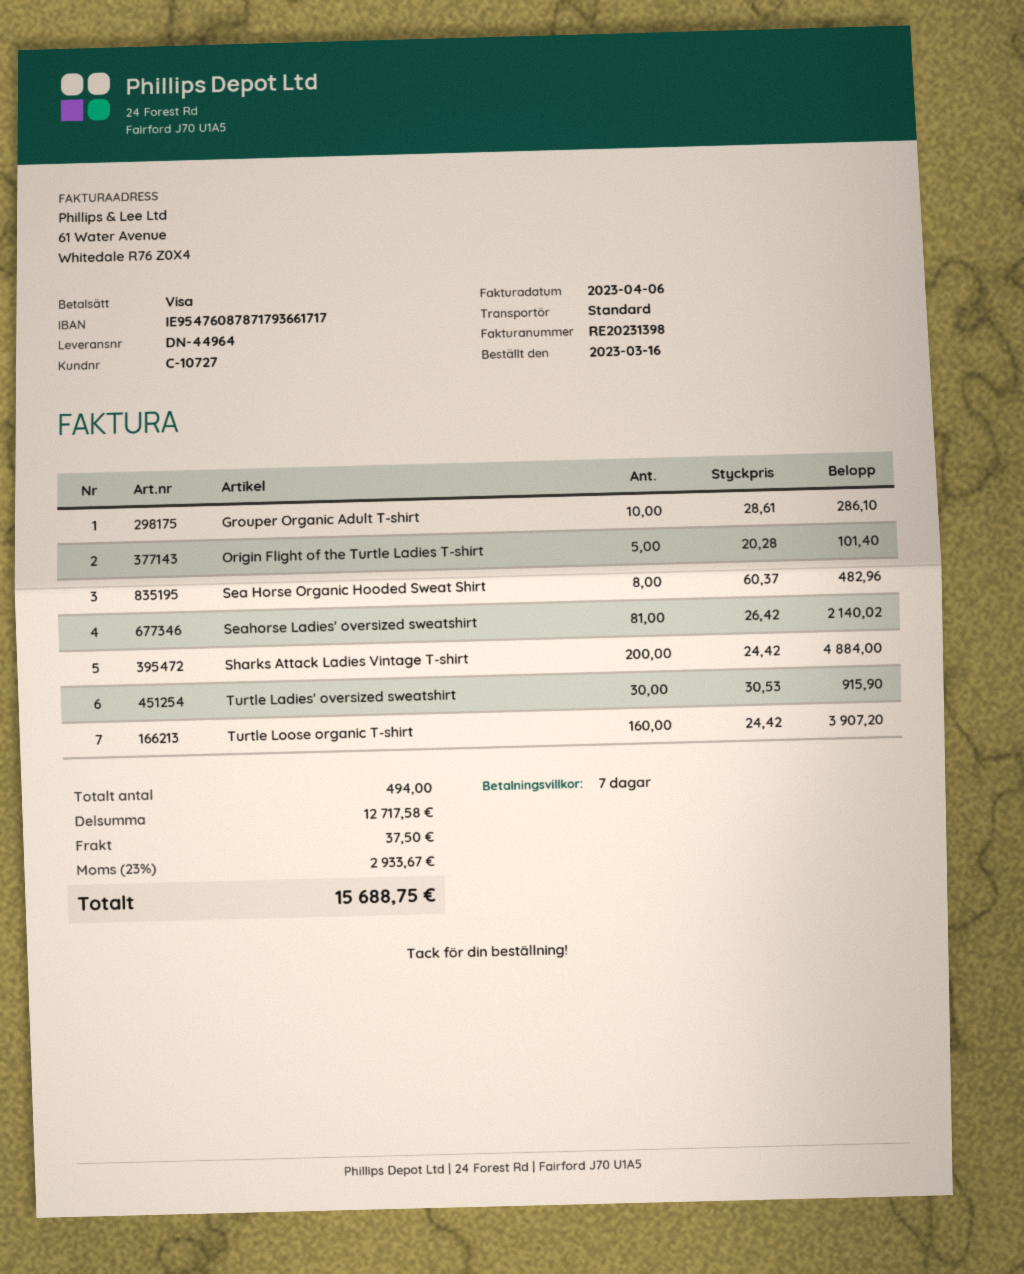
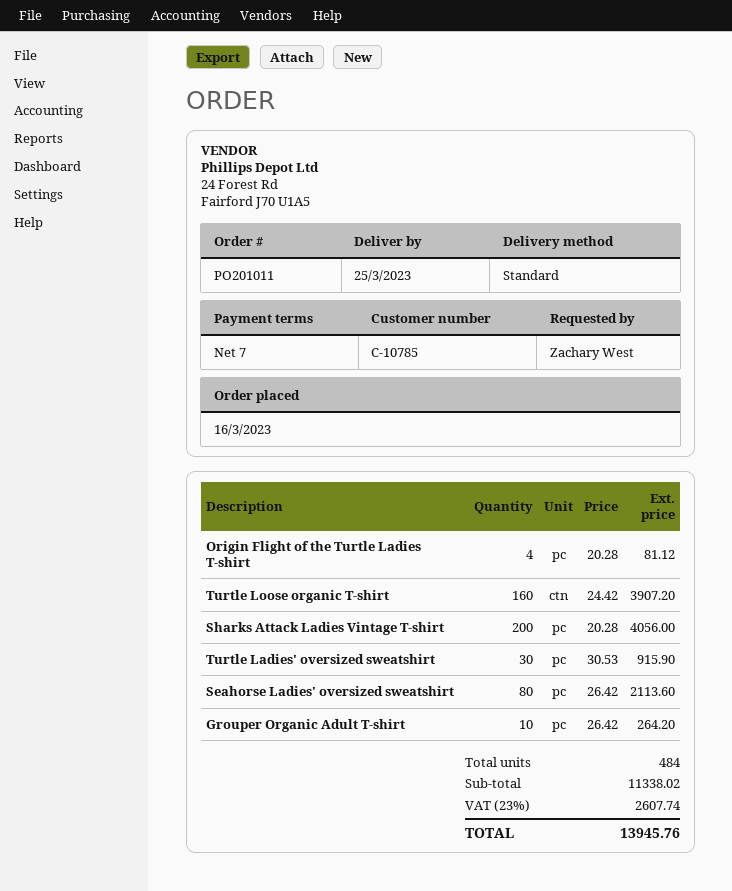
customer number: C-10727 -> C-10785
Grouper Organic Adult T-shirt: 10 x 28.61 = 286.10 -> 10 x 26.42 = 264.20
Origin Flight of the Turtle Ladies T-shirt: 5 x 20.28 = 101.40 -> 4 x 20.28 = 81.12
Sea Horse Organic Hooded Sweat Shirt: 8 x 60.37 = 482.96 -> none
Seahorse Ladies' oversized sweatshirt: 81 x 26.42 = 2140.02 -> 80 x 26.42 = 2113.60
Sharks Attack Ladies Vintage T-shirt: 200 x 24.42 = 4884.00 -> 200 x 20.28 = 4056.00
total quantity: 494 -> 484
subtotal: 12717.58 -> 11338.02
shipping: 37.50 -> none
tax: 23% = 2933.67 -> 23% = 2607.74
total: 15688.75 -> 13945.76

